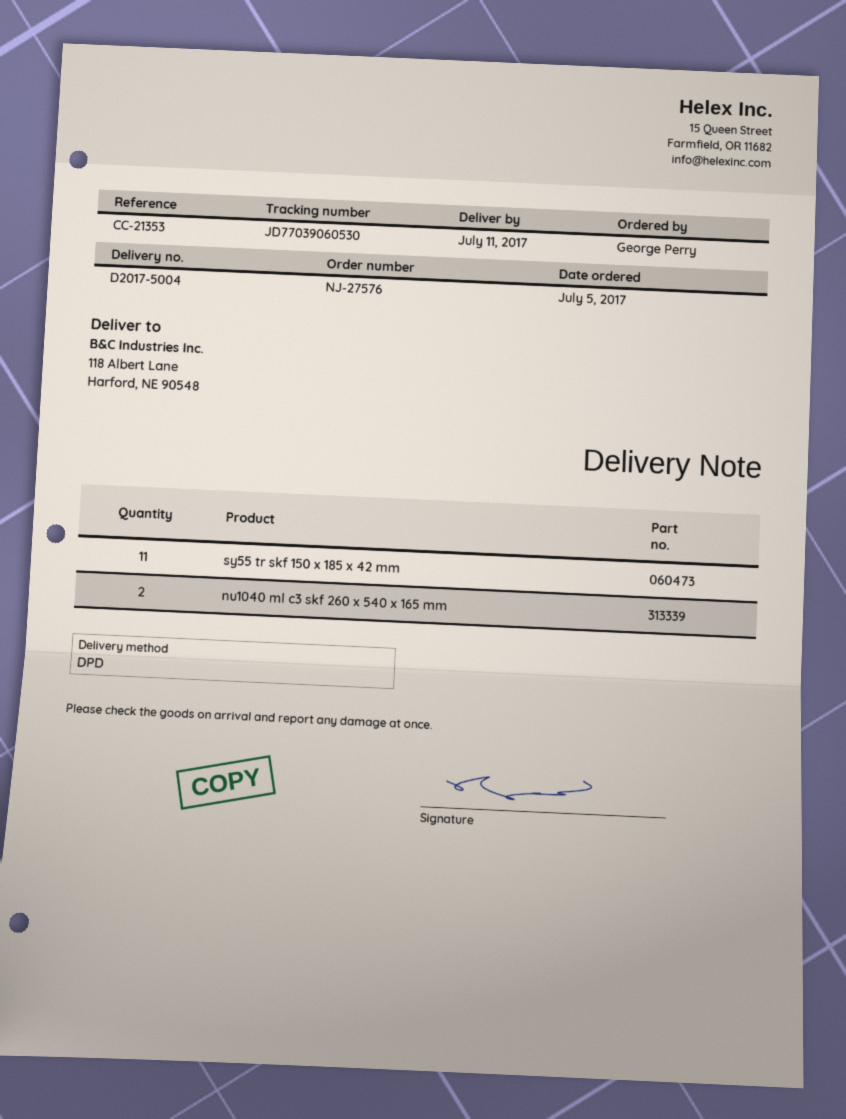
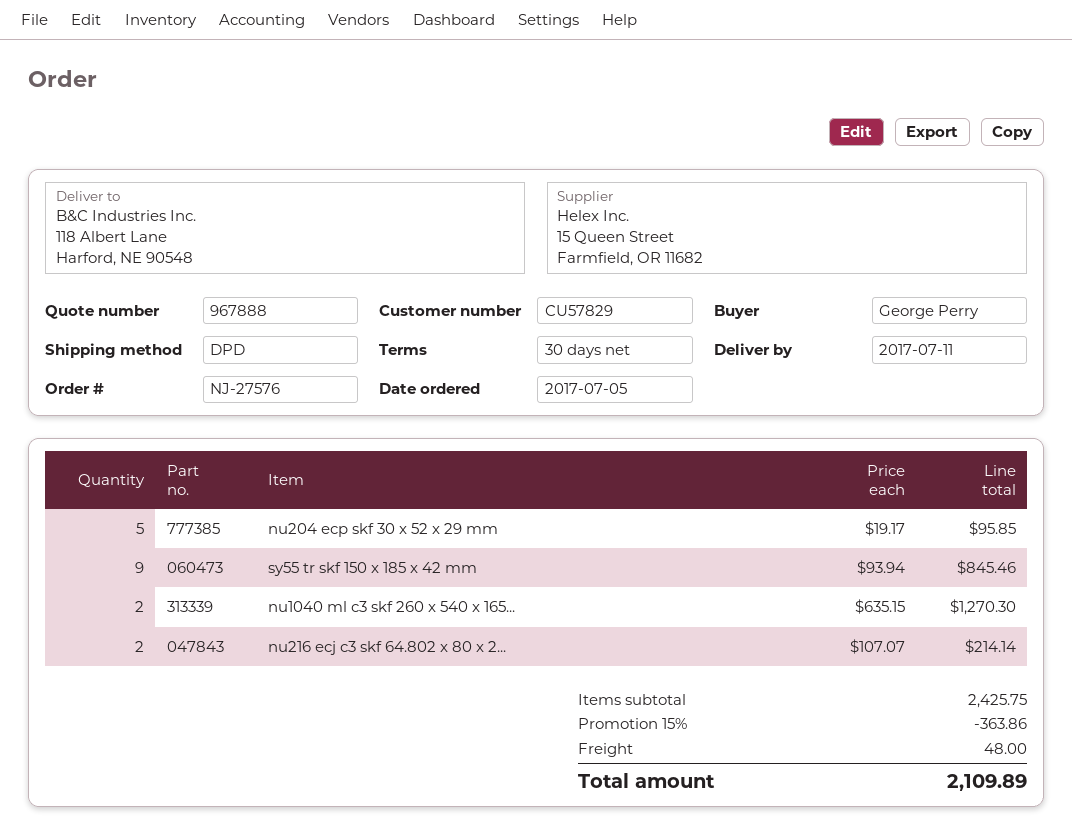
sy55 tr skf 150 x 185 x 42 mm: 11 -> 9
nu204 ecp skf 30 x 52 x 29 mm: none -> 5
nu216 ecj c3 skf 64.802 x 80 x 2...: none -> 2

